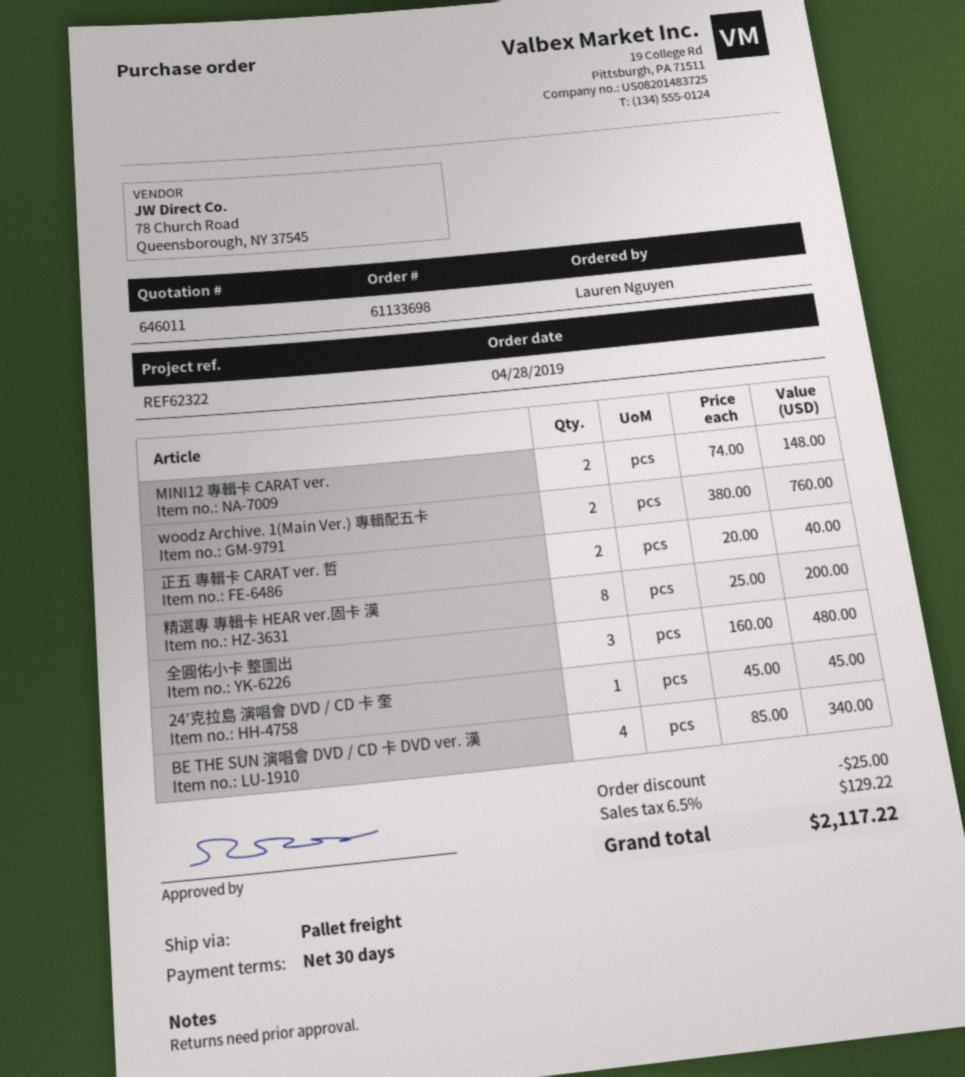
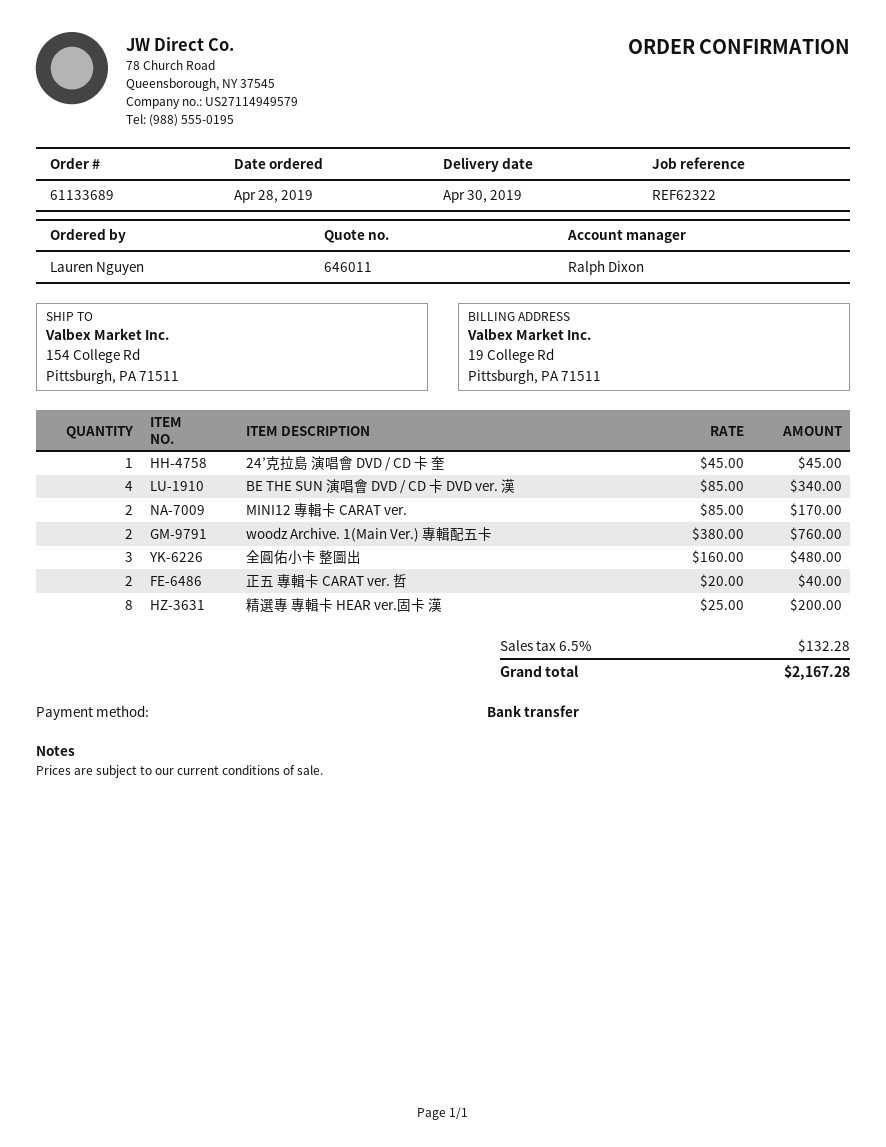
order number: 61133698 -> 61133689
MINI12 專輯卡 CARAT ver.: 2 x 74.00 = 148.00 -> 2 x 85.00 = 170.00
discount: 25.00 -> none
tax: 6.5% = 129.22 -> 6.5% = 132.28
total: 2117.22 -> 2167.28

